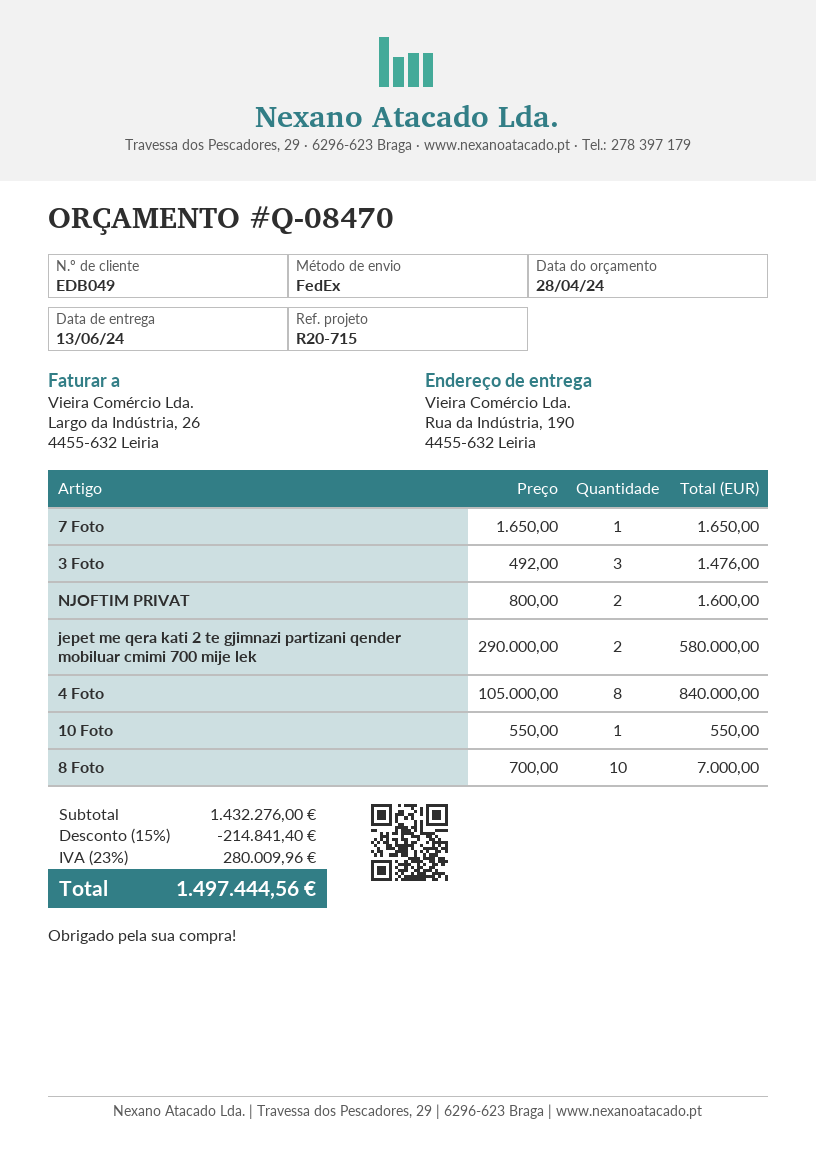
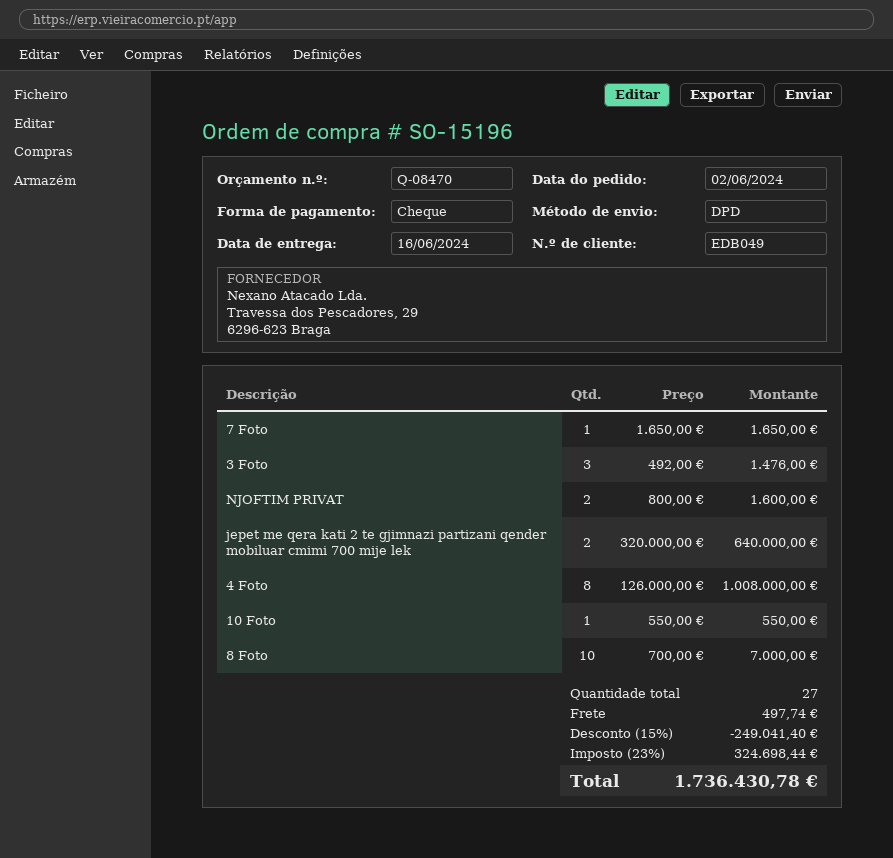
delivery date: 2024-06-13 -> 2024-06-16
shipping method: FedEx -> DPD
jepet me qera kati 2 te gjimnazi partizani qender mobiluar cmimi 700 mije lek: 2 x 290000.00 = 580000.00 -> 2 x 320000.00 = 640000.00
4 Foto: 8 x 105000.00 = 840000.00 -> 8 x 126000.00 = 1008000.00
discount: 15% = 214841.40 -> 15% = 249041.40
shipping: none -> 497.74
tax: 23% = 280009.96 -> 23% = 324698.44
total: 1497444.56 -> 1736430.78

